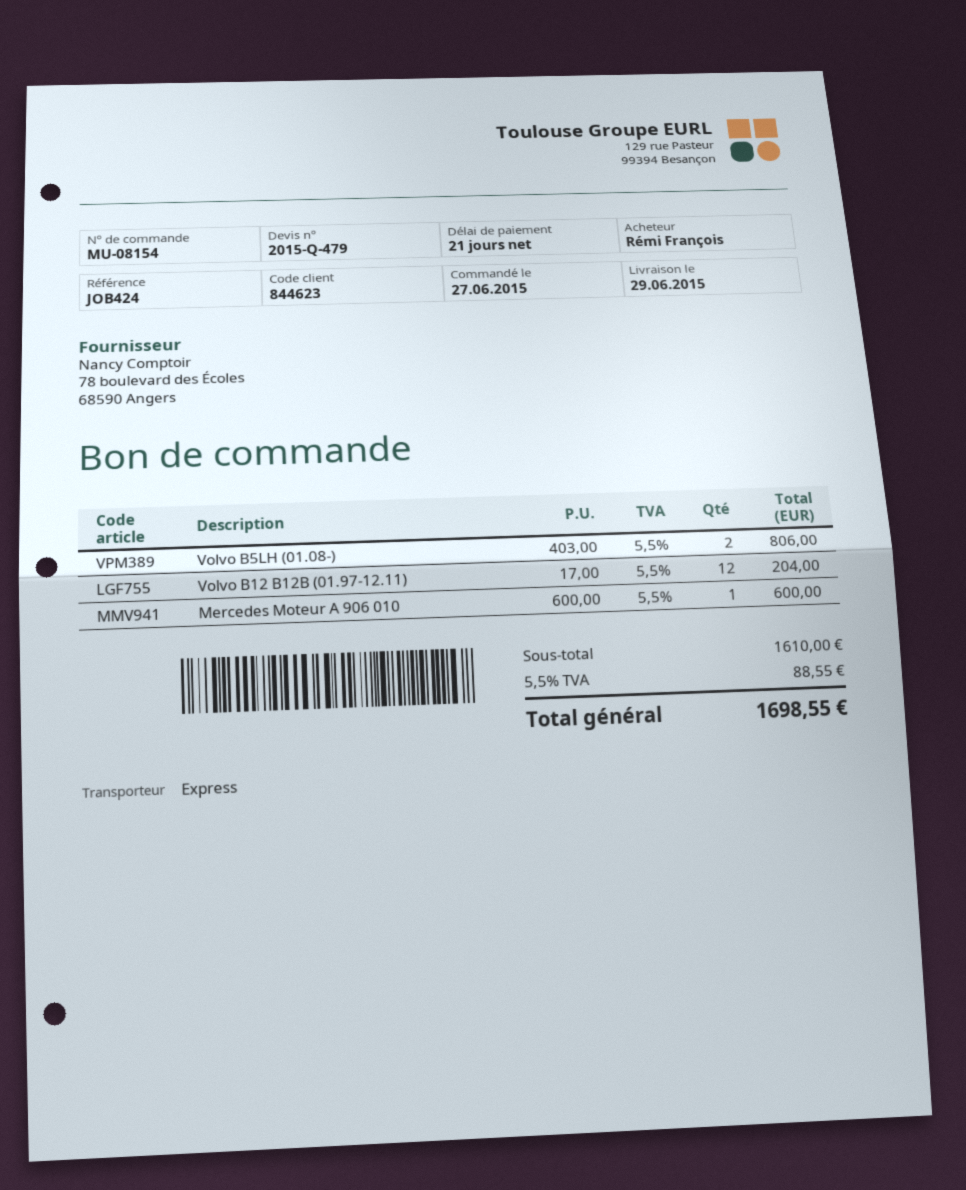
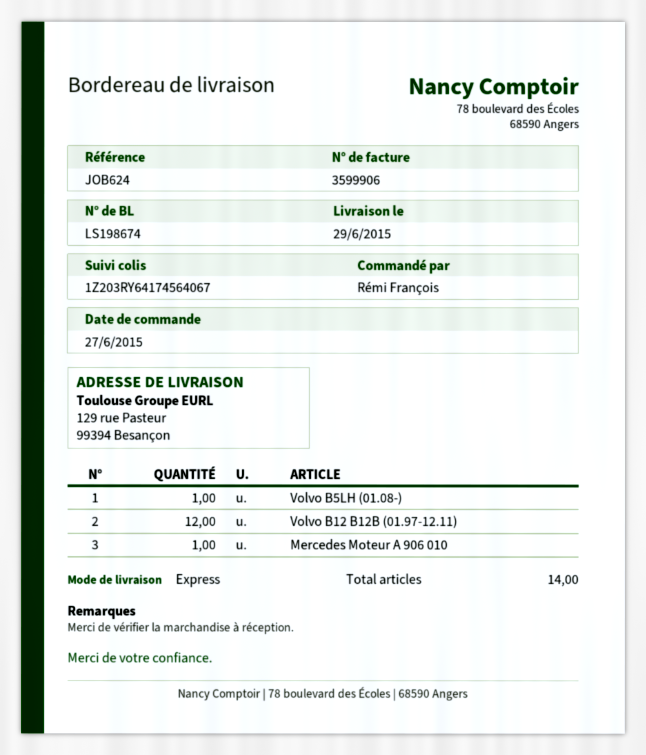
reference: JOB424 -> JOB624
Volvo B5LH (01.08-): 2 -> 1

